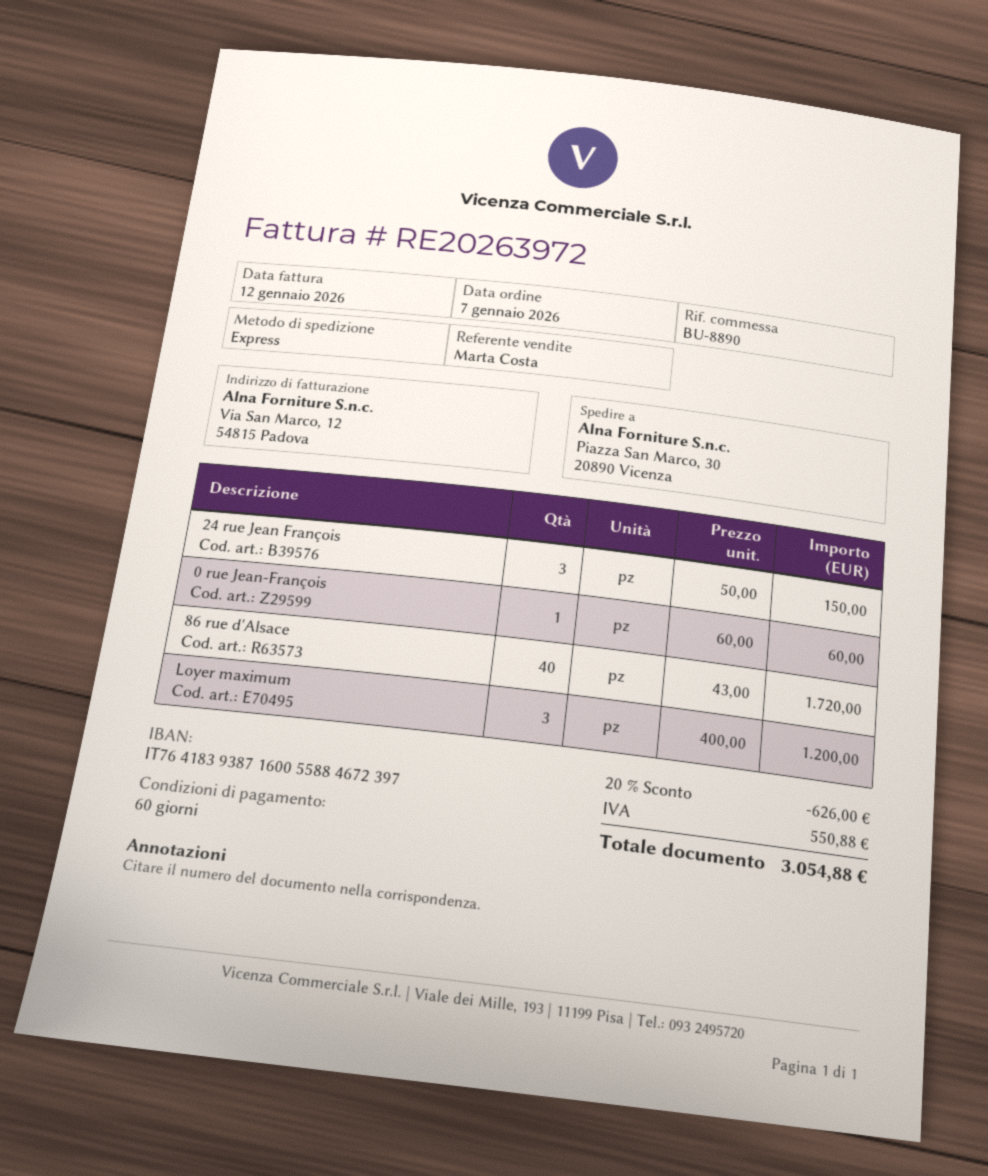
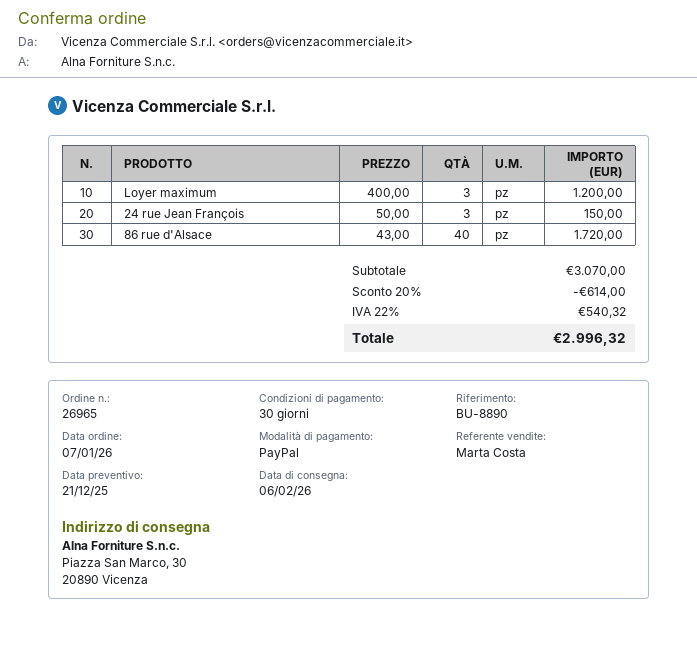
payment terms: 60 days -> 30 days
0 rue Jean-François: 1 x 60.00 = 60.00 -> none
discount: 20% = 626.00 -> 20% = 614.00
tax: 550.88 -> 540.32
total: 3054.88 -> 2996.32

